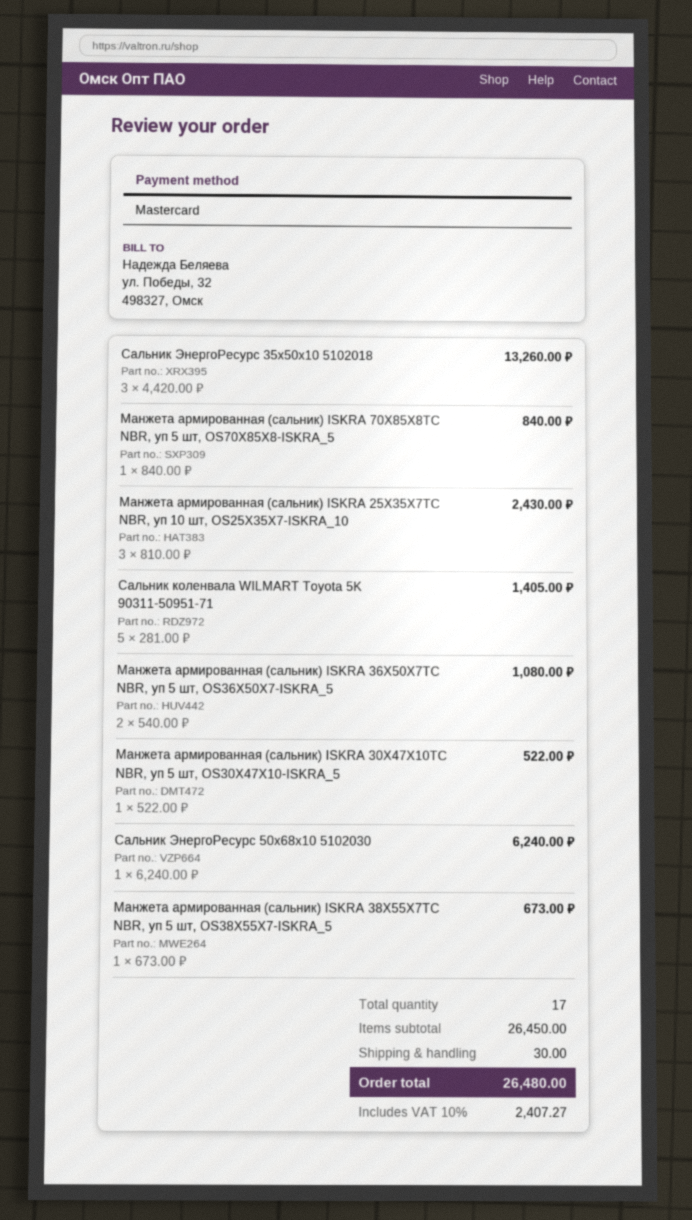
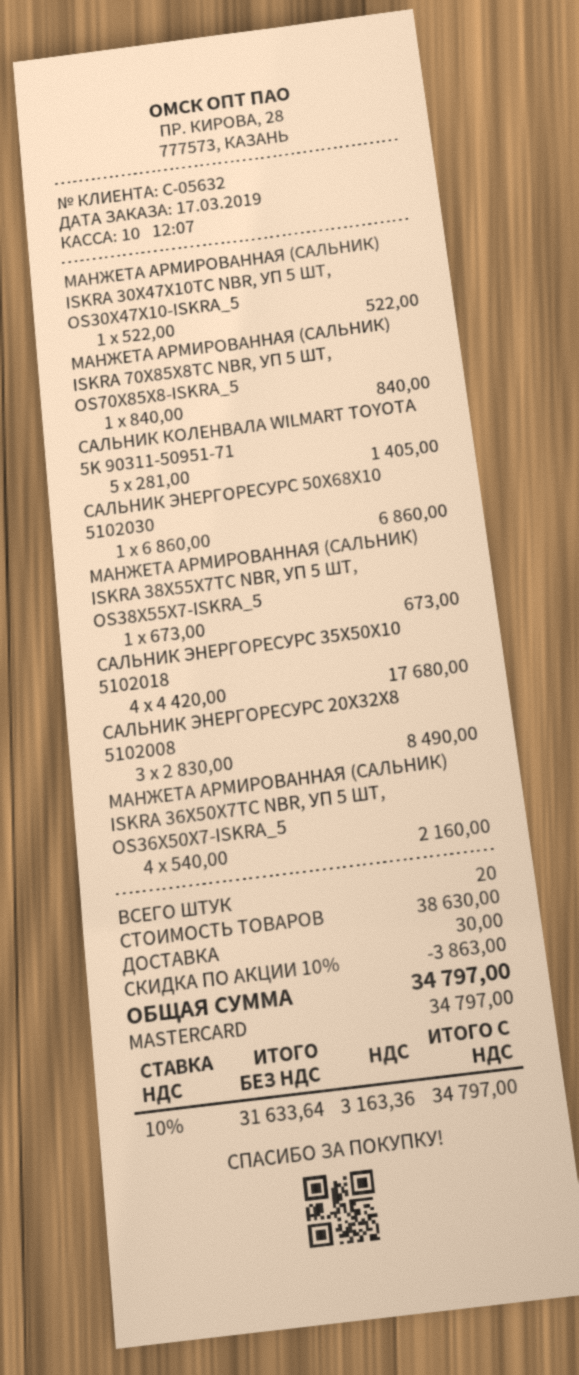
Сальник ЭнергоРесурс 35х50х10 5102018: 3 x 4420.00 = 13260.00 -> 4 x 4420.00 = 17680.00
Манжета армированная (сальник) ISKRA 25X35X7TC NBR, уп 10 шт, OS25X35X7-ISKRA_10: 3 x 810.00 = 2430.00 -> none
Манжета армированная (сальник) ISKRA 36X50X7TC NBR, уп 5 шт, OS36X50X7-ISKRA_5: 2 x 540.00 = 1080.00 -> 4 x 540.00 = 2160.00
Сальник ЭнергоРесурс 50х68х10 5102030: 1 x 6240.00 = 6240.00 -> 1 x 6860.00 = 6860.00
САЛЬНИК ЭНЕРГОРЕСУРС 20Х32Х8 5102008: none -> 3 x 2830.00 = 8490.00
total quantity: 17 -> 20
subtotal: 26450.00 -> 38630.00
discount: none -> 10% = 3863.00
tax: 10% = 2407.27 -> 10% = 3163.36
total: 26480.00 -> 34797.00

